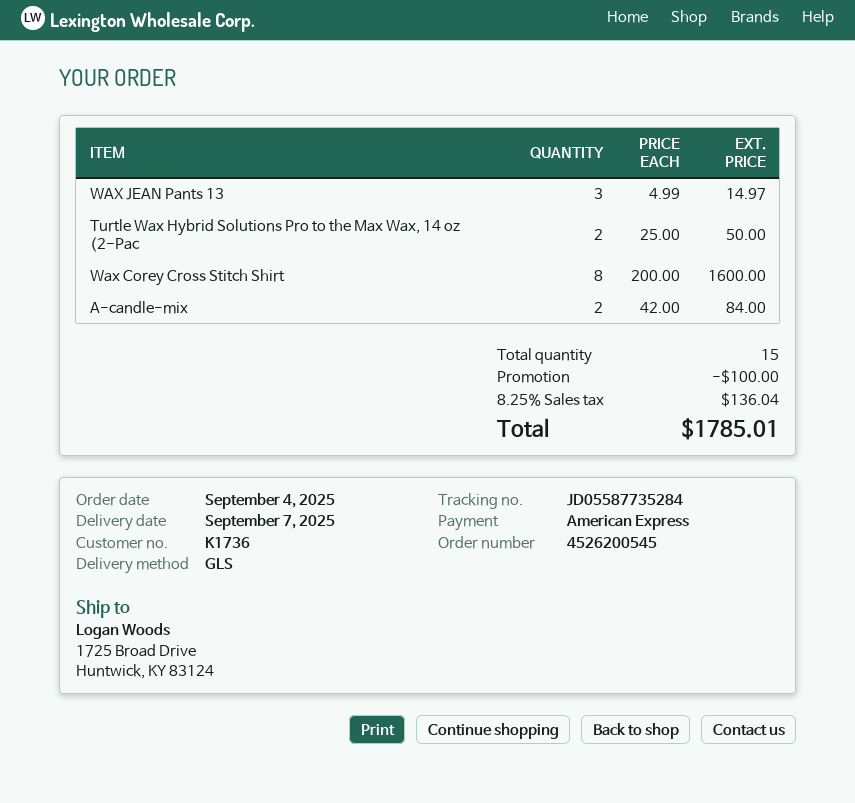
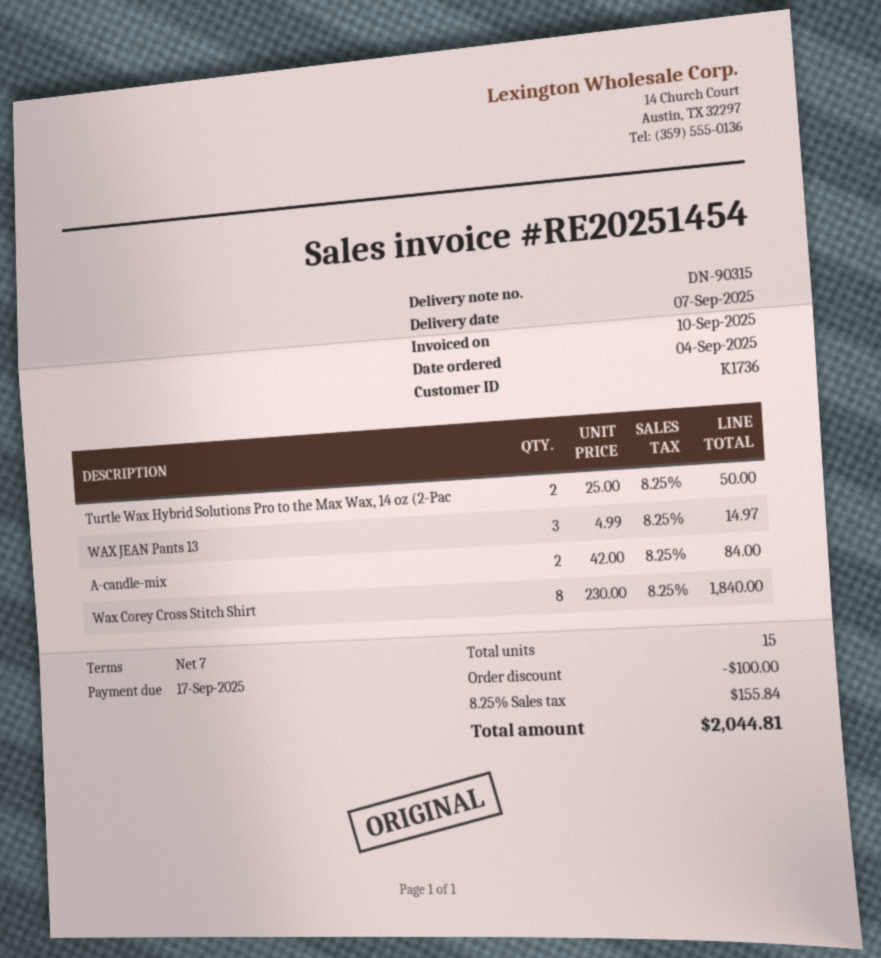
Wax Corey Cross Stitch Shirt: 8 x 200.00 = 1600.00 -> 8 x 230.00 = 1840.00
tax: 8.25% = 136.04 -> 8.25% = 155.84
total: 1785.01 -> 2044.81

